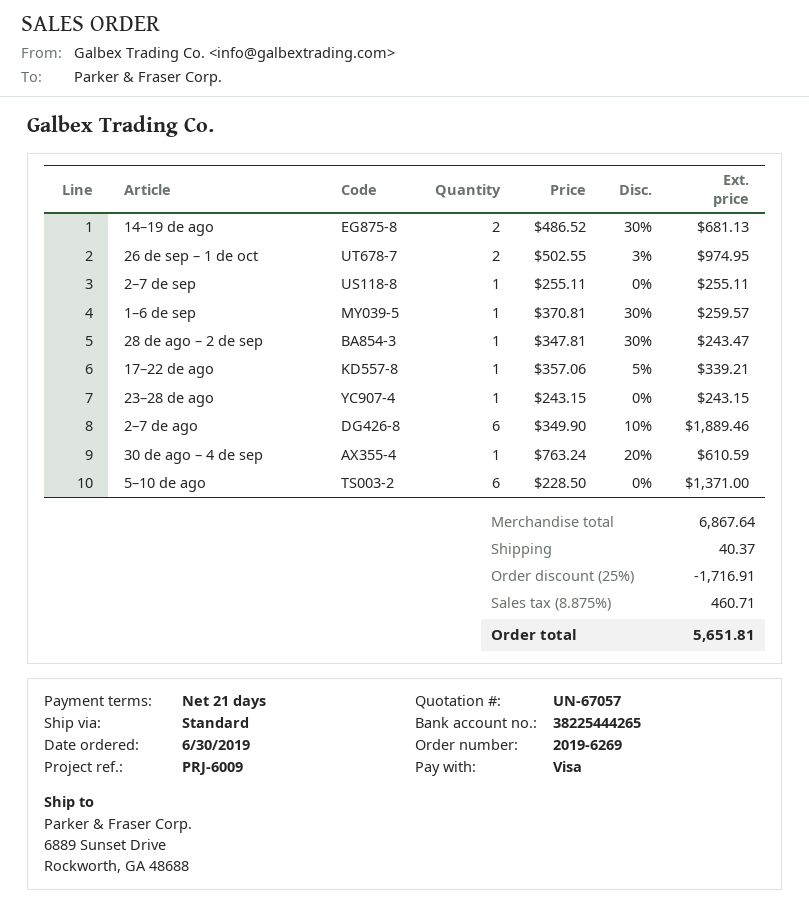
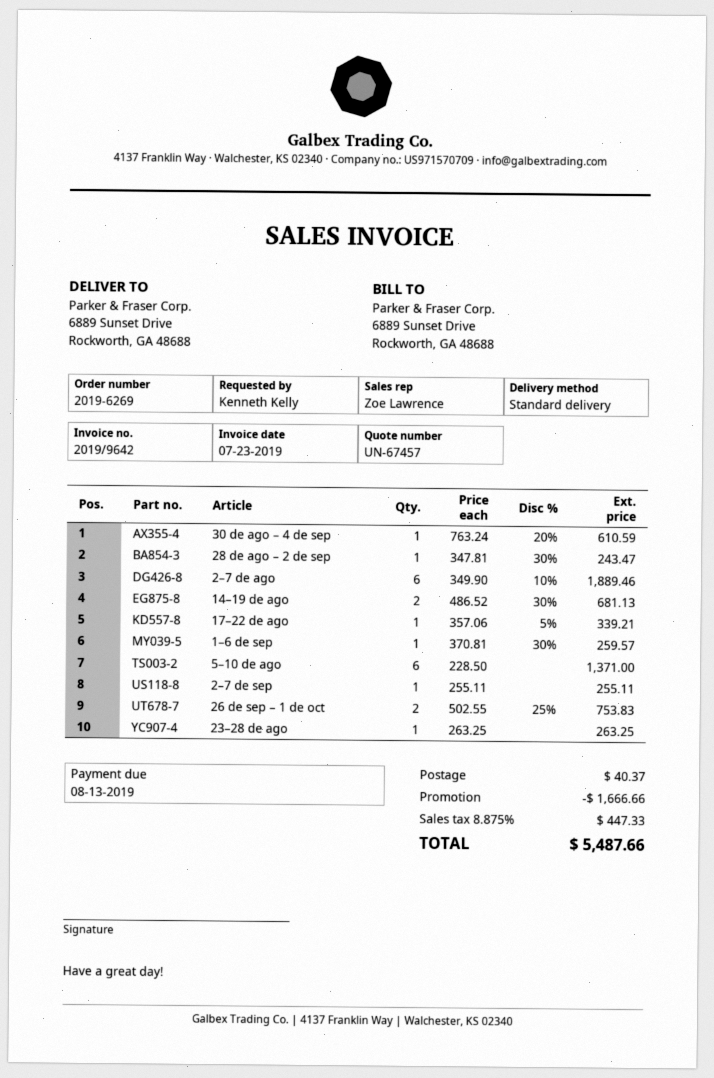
quote number: UN-67057 -> UN-67457
26 de sep – 1 de oct: 2 x 502.55 - 3% = 974.95 -> 2 x 502.55 - 25% = 753.83
23–28 de ago: 1 x 243.15 = 243.15 -> 1 x 263.25 = 263.25
discount: 1716.91 -> 1666.66
tax: 8.875% = 460.71 -> 8.875% = 447.33
total: 5651.81 -> 5487.66

